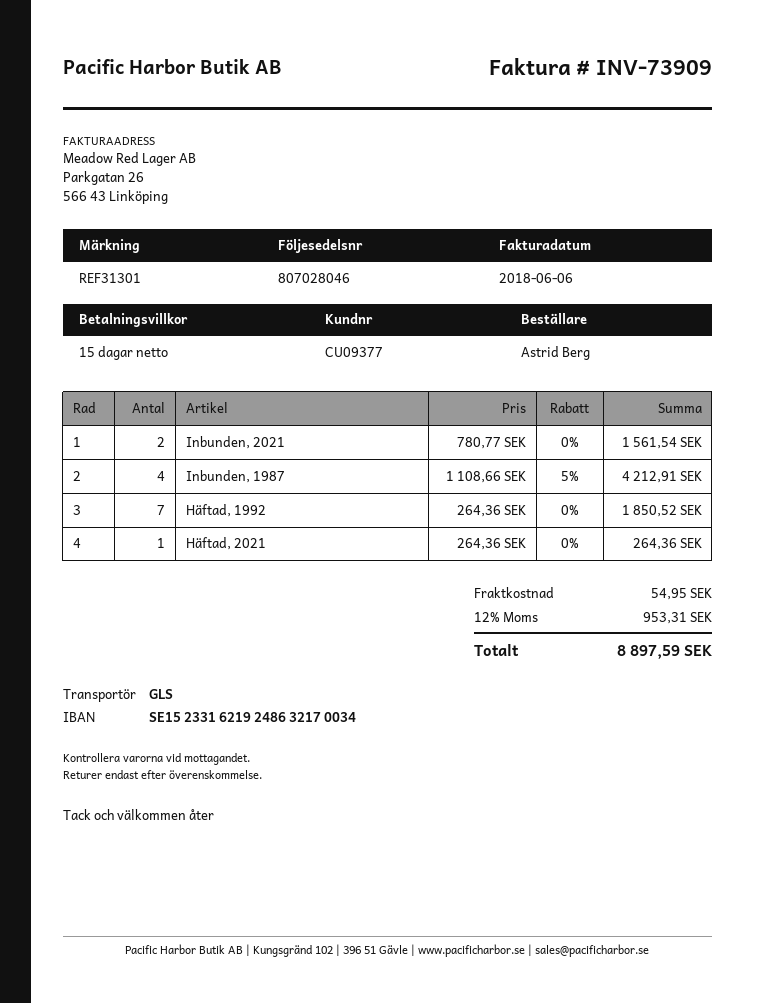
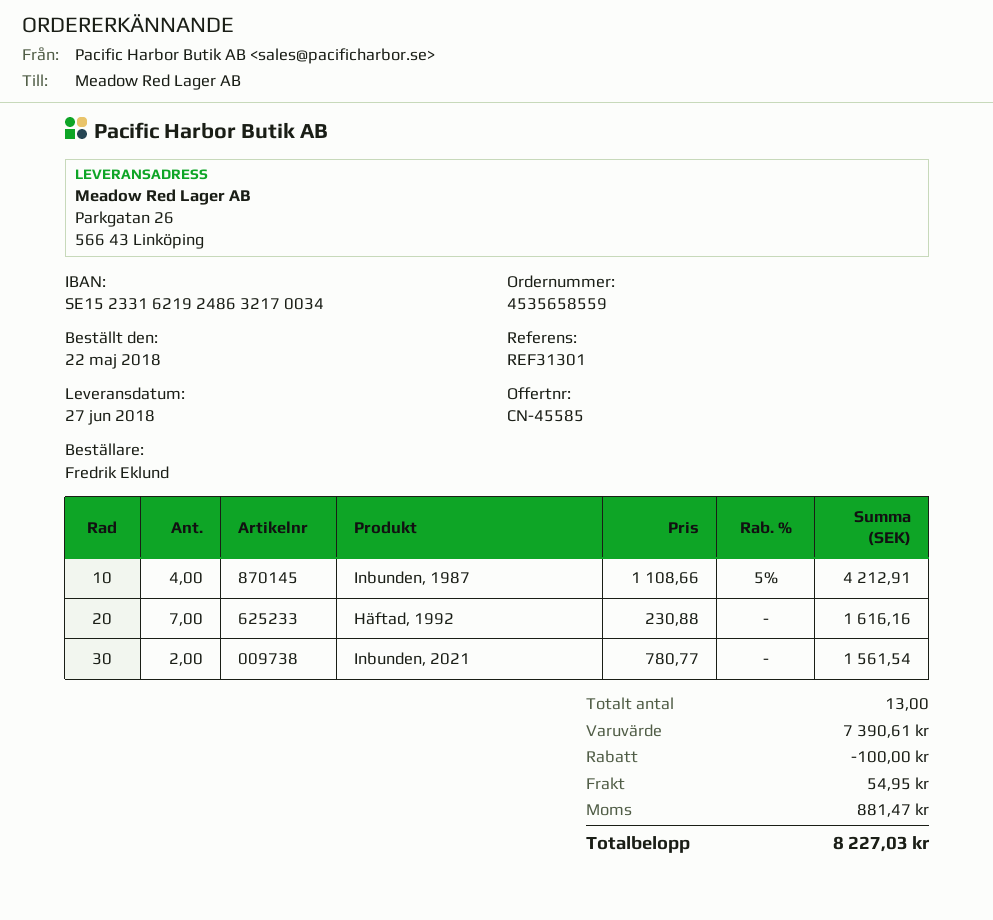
ordered by: Astrid Berg -> Fredrik Eklund
Häftad, 1992: 7 x 264.36 = 1850.52 -> 7 x 230.88 = 1616.16
Häftad, 2021: 1 x 264.36 = 264.36 -> none
discount: none -> 100.00
tax: 953.31 -> 881.47
total: 8897.59 -> 8227.03

